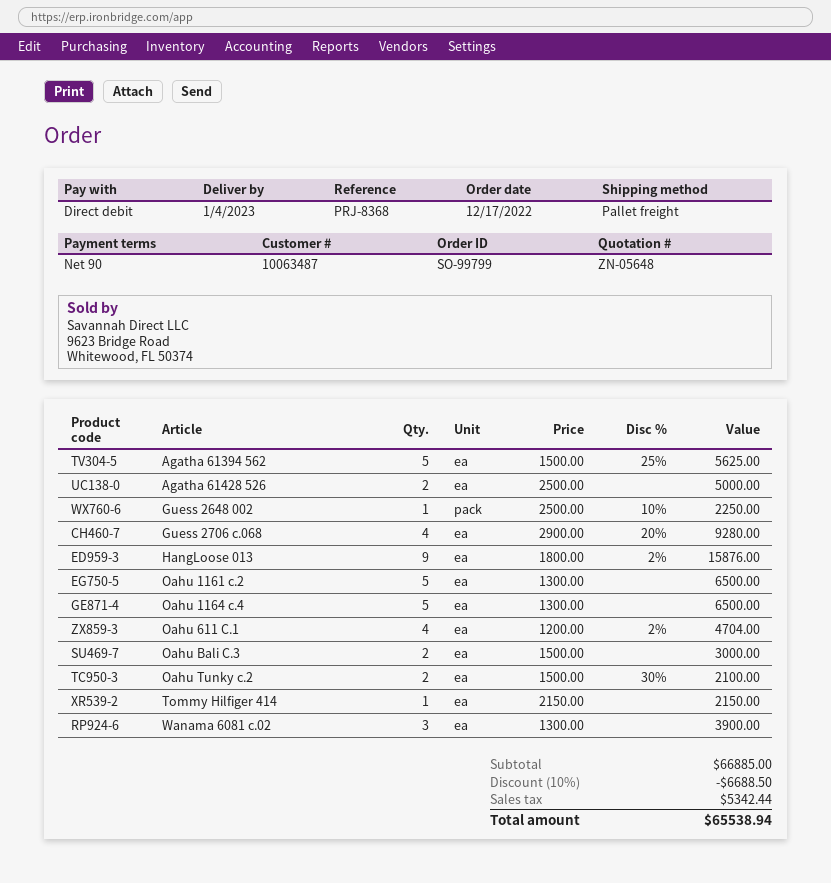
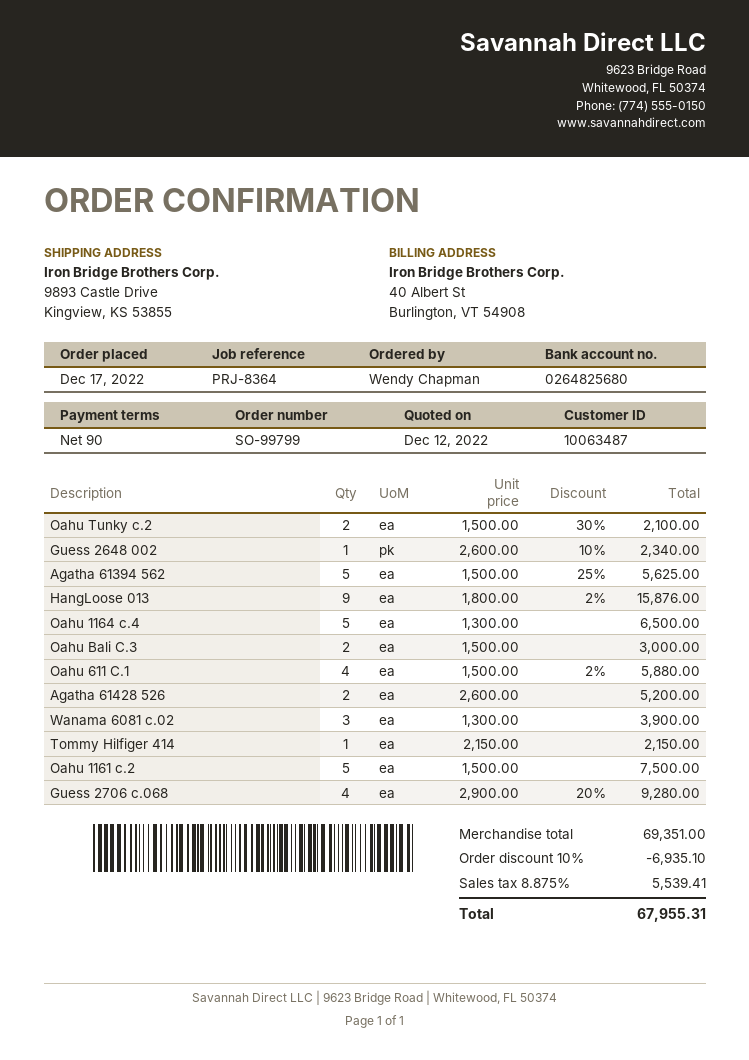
reference: PRJ-8368 -> PRJ-8364
Agatha 61428 526: 2 x 2500.00 = 5000.00 -> 2 x 2600.00 = 5200.00
Guess 2648 002: 1 x 2500.00 - 10% = 2250.00 -> 1 x 2600.00 - 10% = 2340.00
Oahu 1161 c.2: 5 x 1300.00 = 6500.00 -> 5 x 1500.00 = 7500.00
Oahu 611 C.1: 4 x 1200.00 - 2% = 4704.00 -> 4 x 1500.00 - 2% = 5880.00
subtotal: 66885.00 -> 69351.00
discount: 10% = 6688.50 -> 10% = 6935.10
tax: 5342.44 -> 5539.41
total: 65538.94 -> 67955.31

